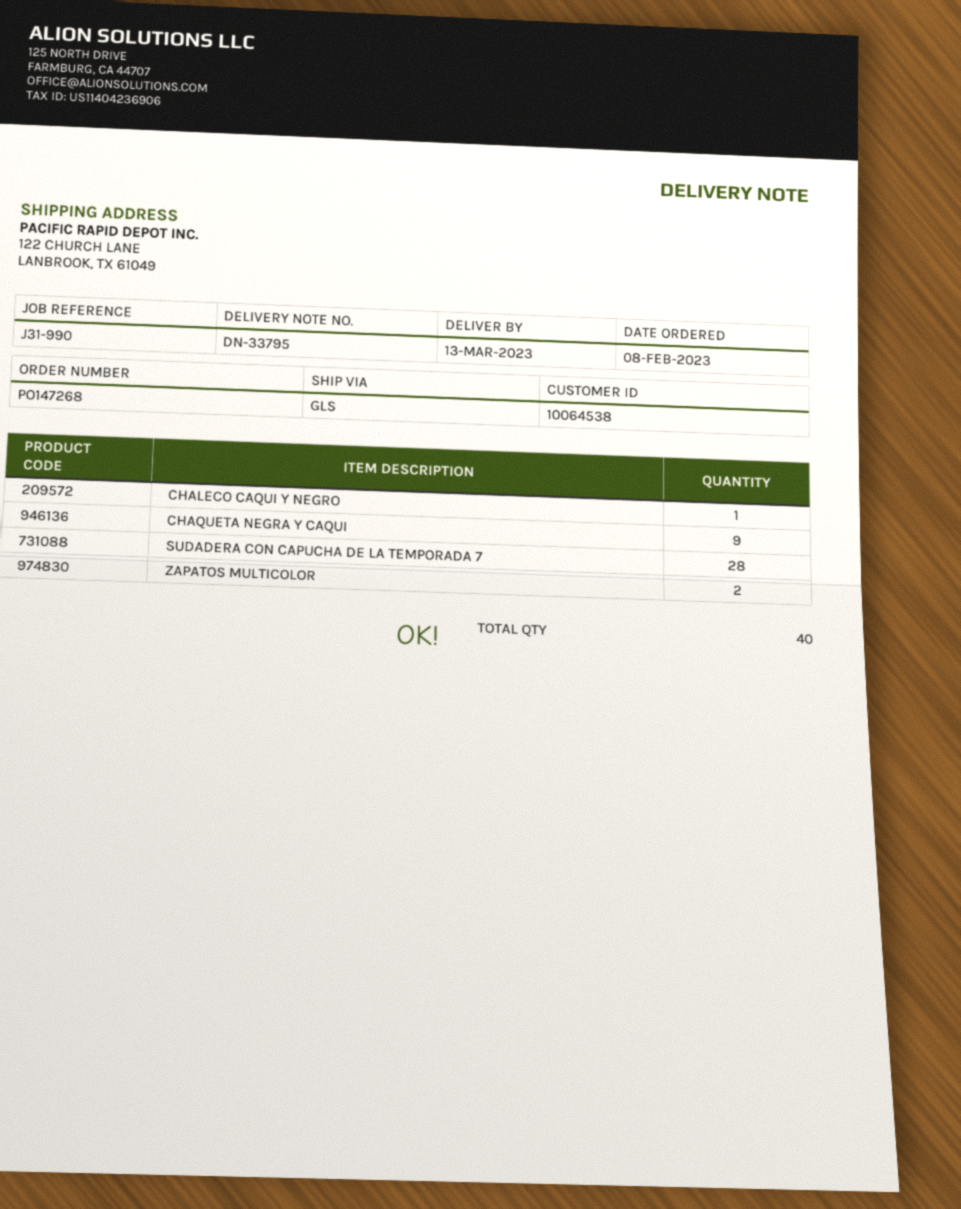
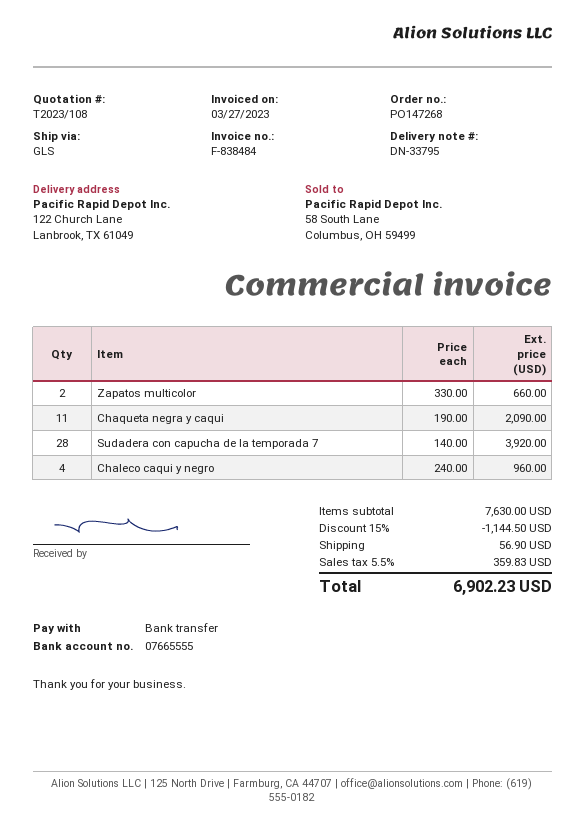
CHALECO CAQUI Y NEGRO: 1 -> 4
CHAQUETA NEGRA Y CAQUI: 9 -> 11

